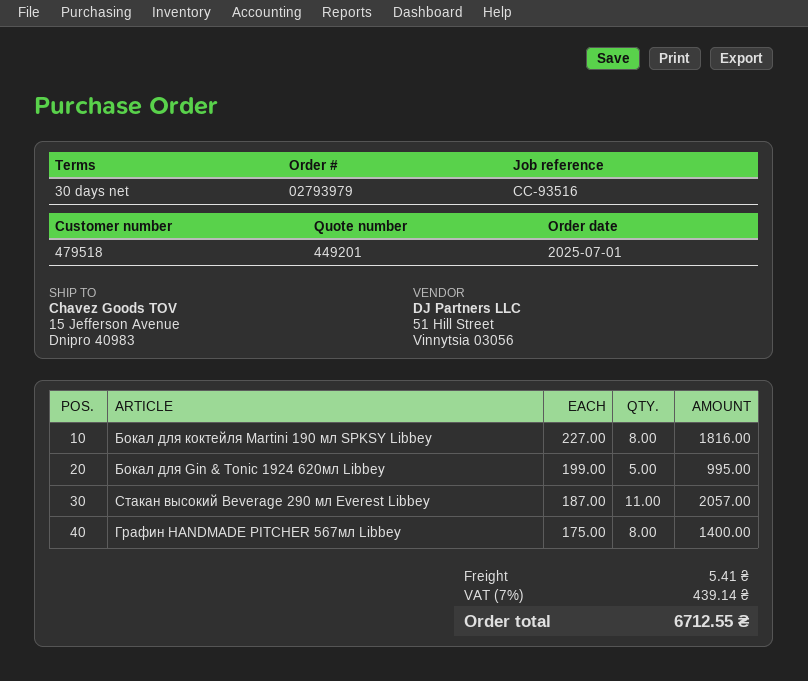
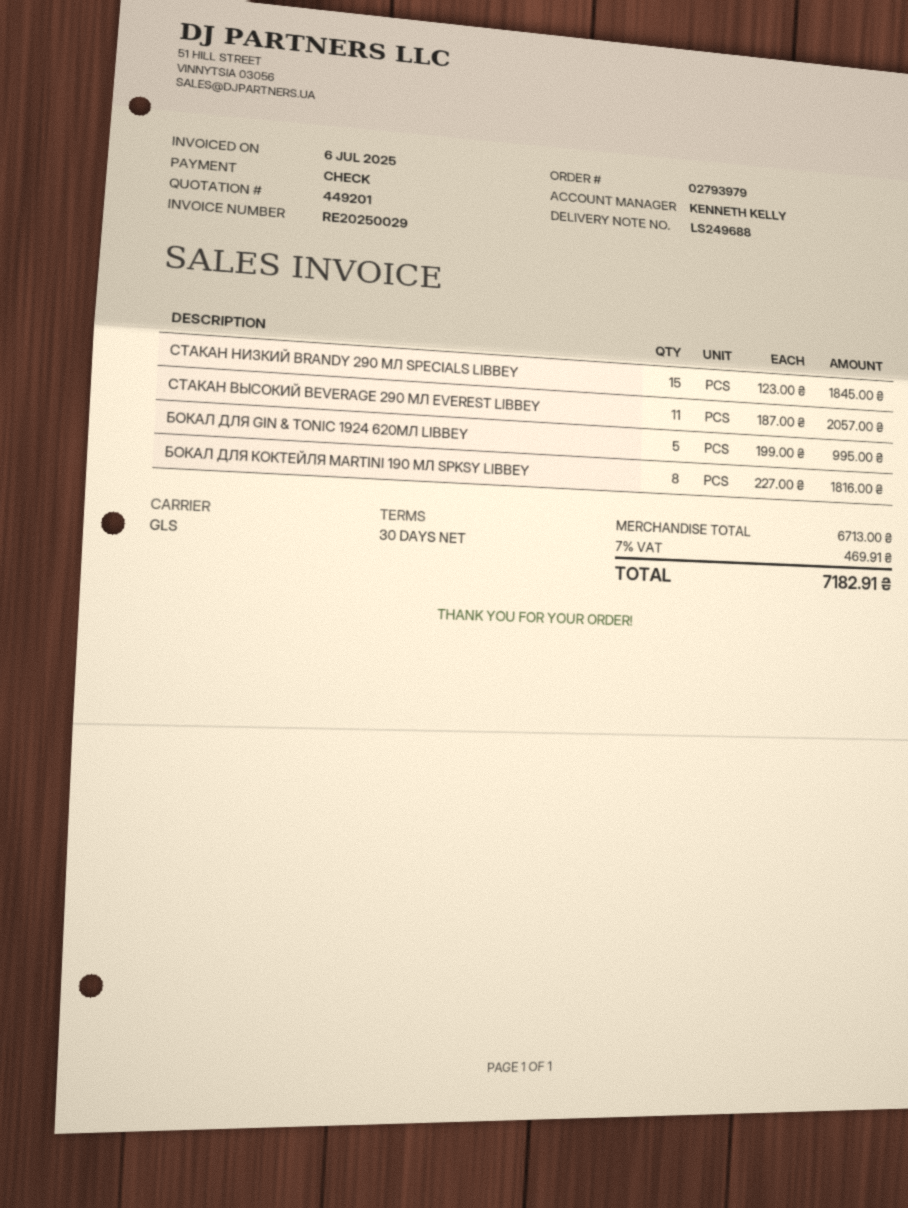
Графин HANDMADE PITCHER 567мл Libbey: 8 x 175.00 = 1400.00 -> none
СТАКАН НИЗКИЙ BRANDY 290 МЛ SPECIALS LIBBEY: none -> 15 x 123.00 = 1845.00
shipping: 5.41 -> none
tax: 7% = 439.14 -> 7% = 469.91
total: 6712.55 -> 7182.91

